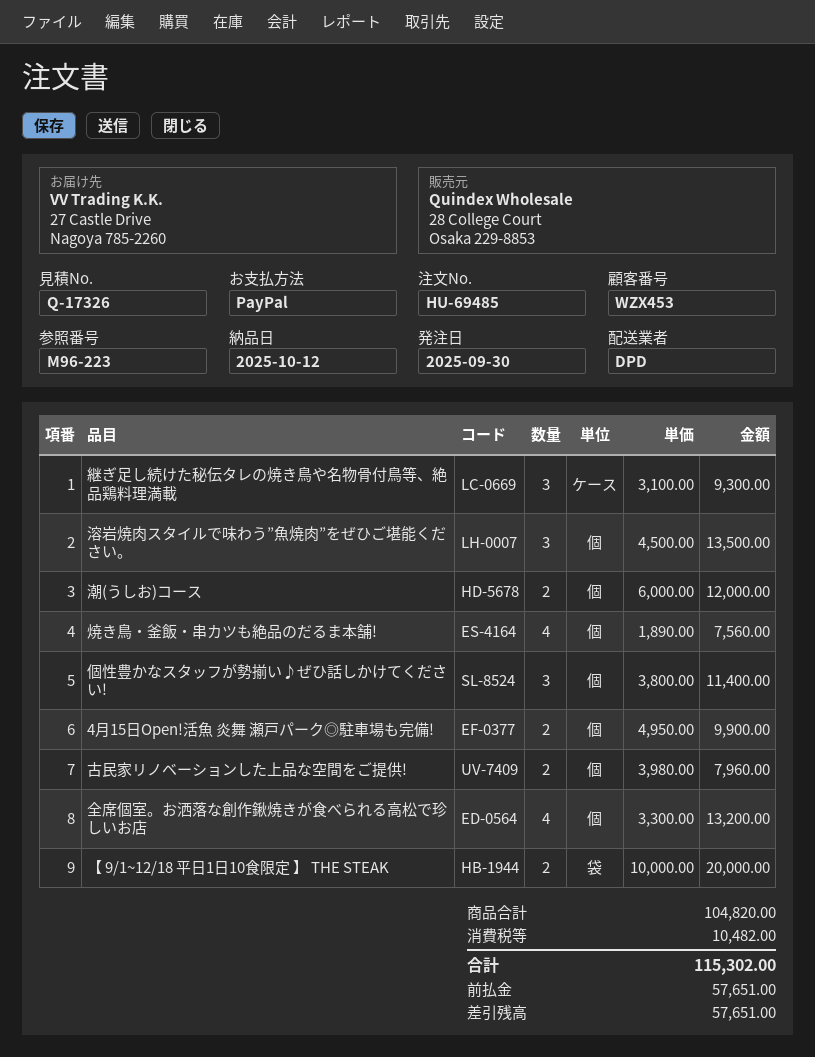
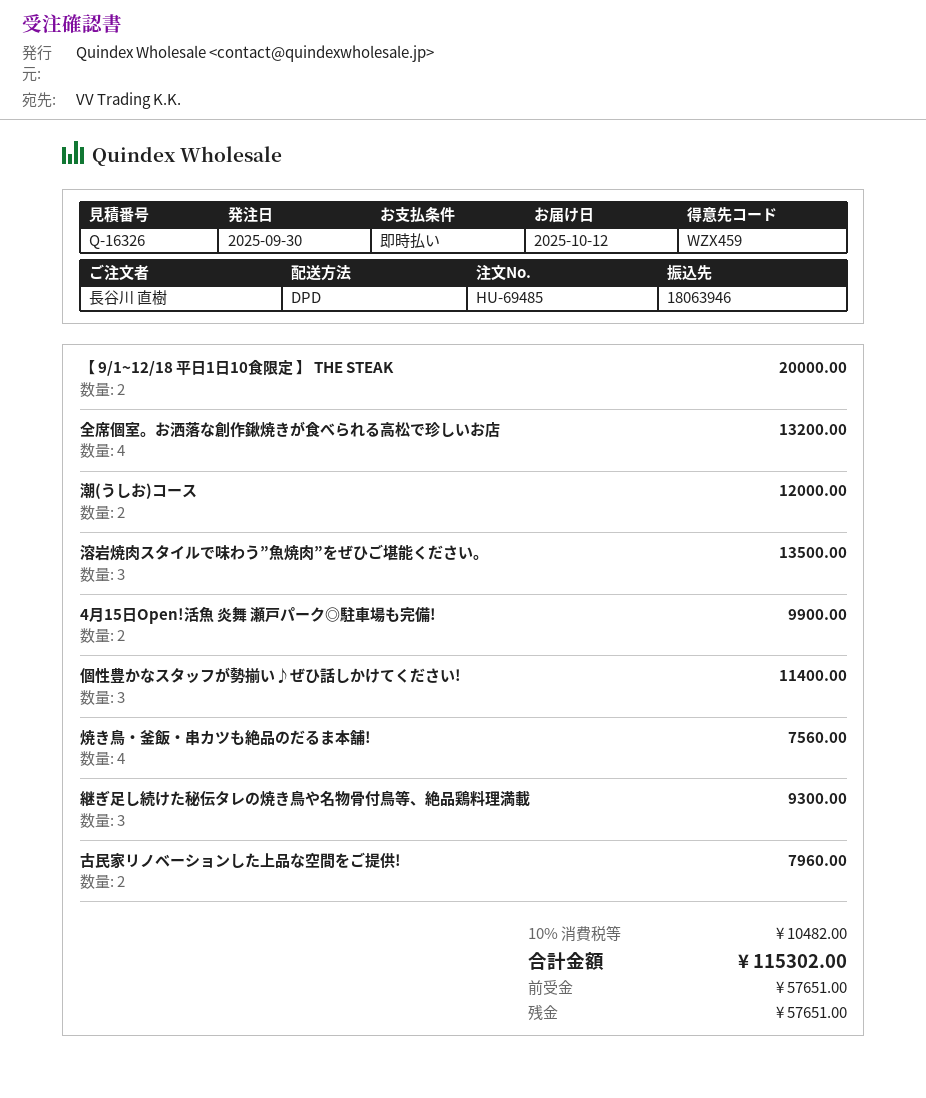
quote number: Q-17326 -> Q-16326
customer number: WZX453 -> WZX459

